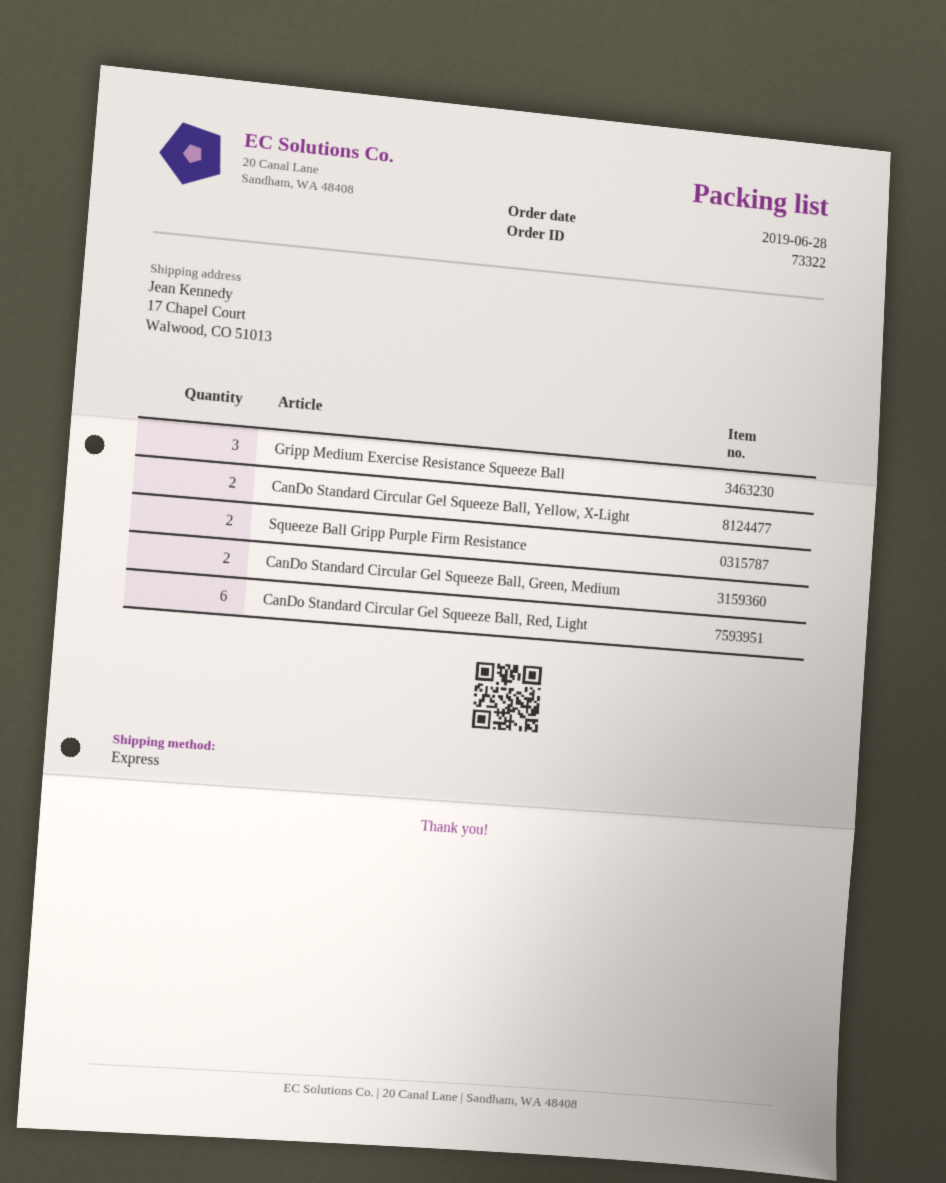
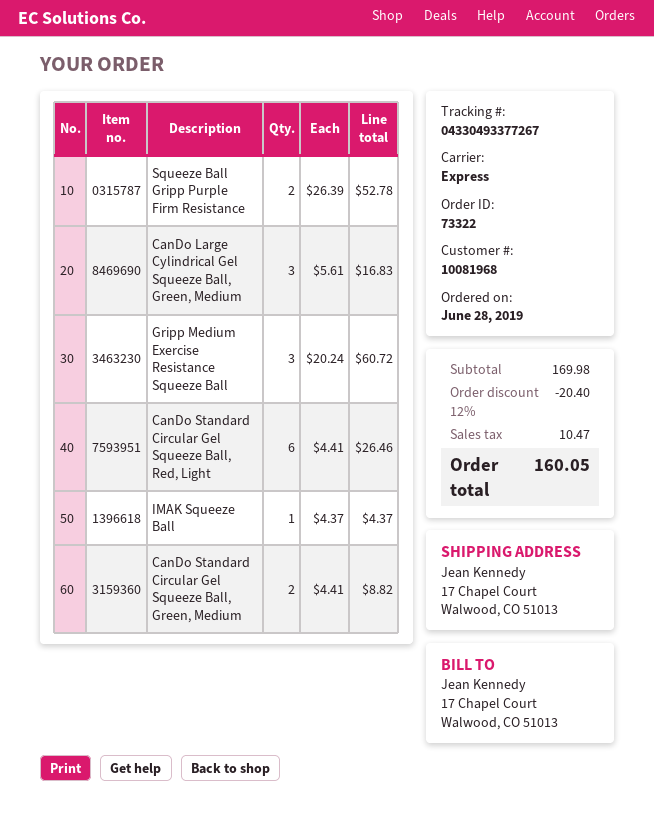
CanDo Standard Circular Gel Squeeze Ball, Yellow, X-Light: 2 -> none
CanDo Large Cylindrical Gel Squeeze Ball, Green, Medium: none -> 3
IMAK Squeeze Ball: none -> 1

